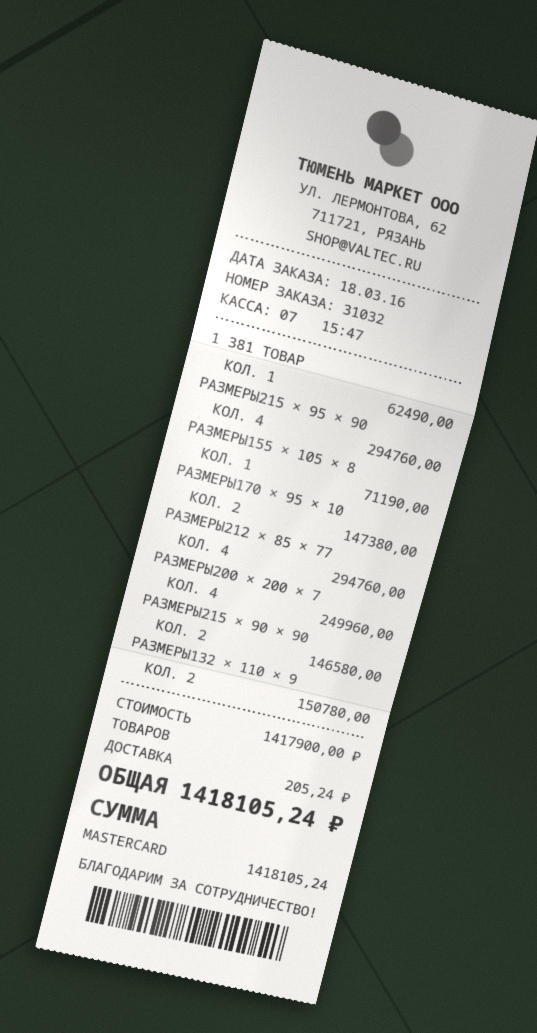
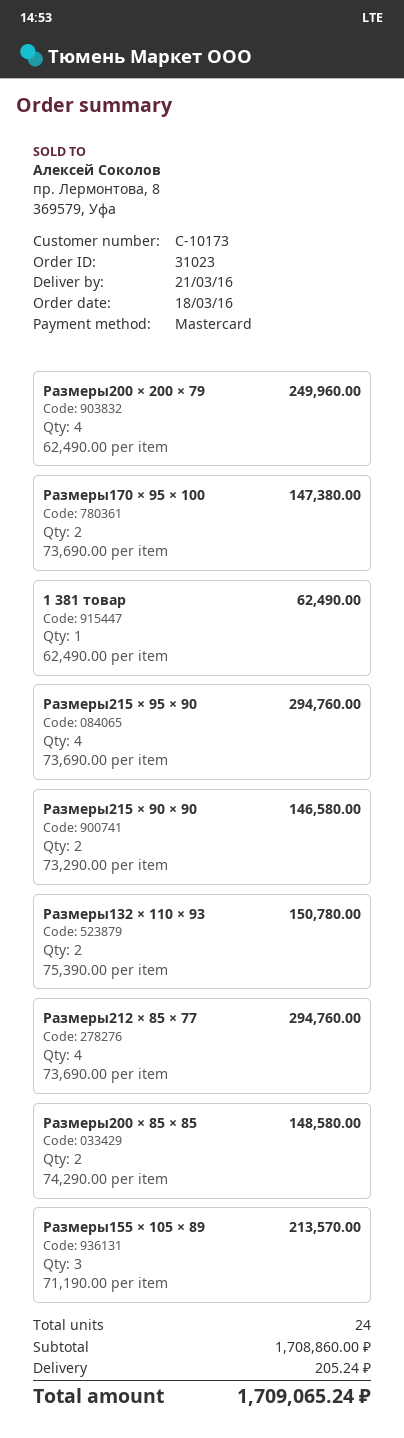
order number: 31032 -> 31023
РАЗМЕРЫ155 × 105 × 8: 1 for 71190.00 -> 3 for 213570.00
Размеры200 × 85 × 85: none -> 2 for 148580.00
subtotal: 1417900.00 -> 1708860.00
total: 1418105.24 -> 1709065.24

